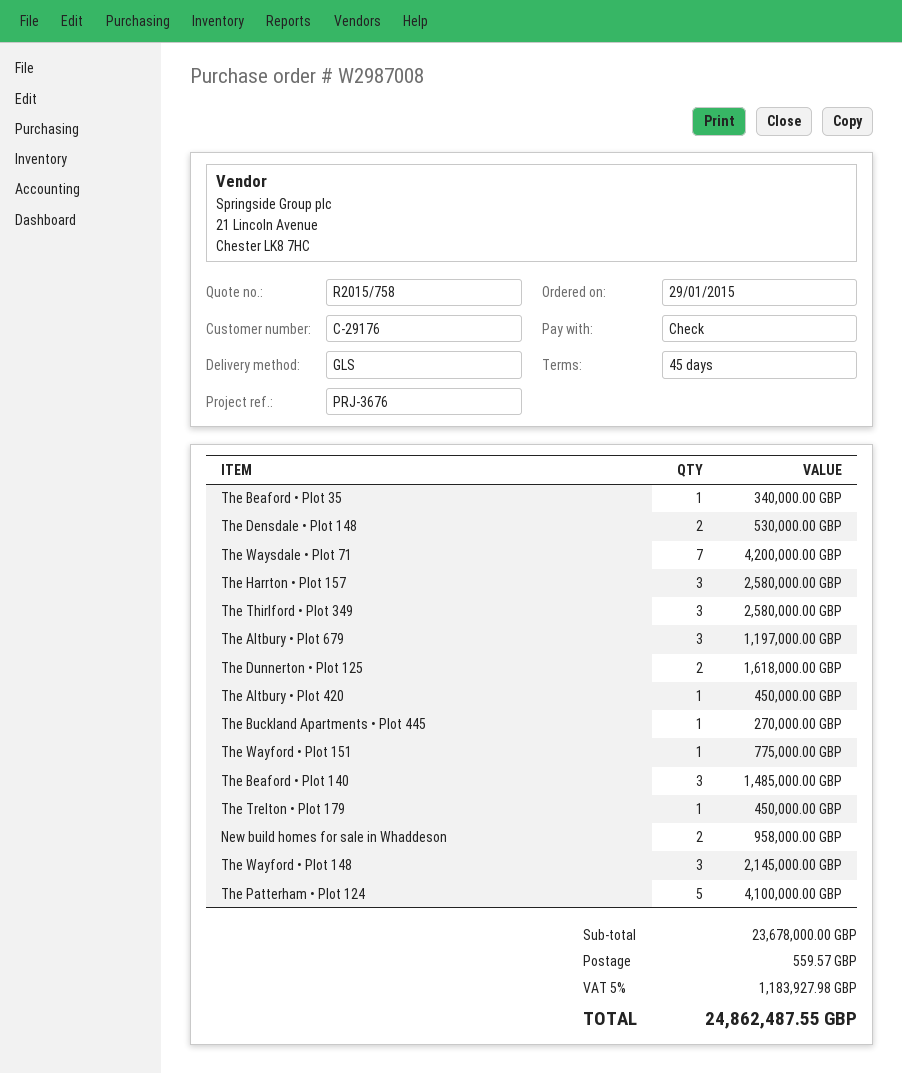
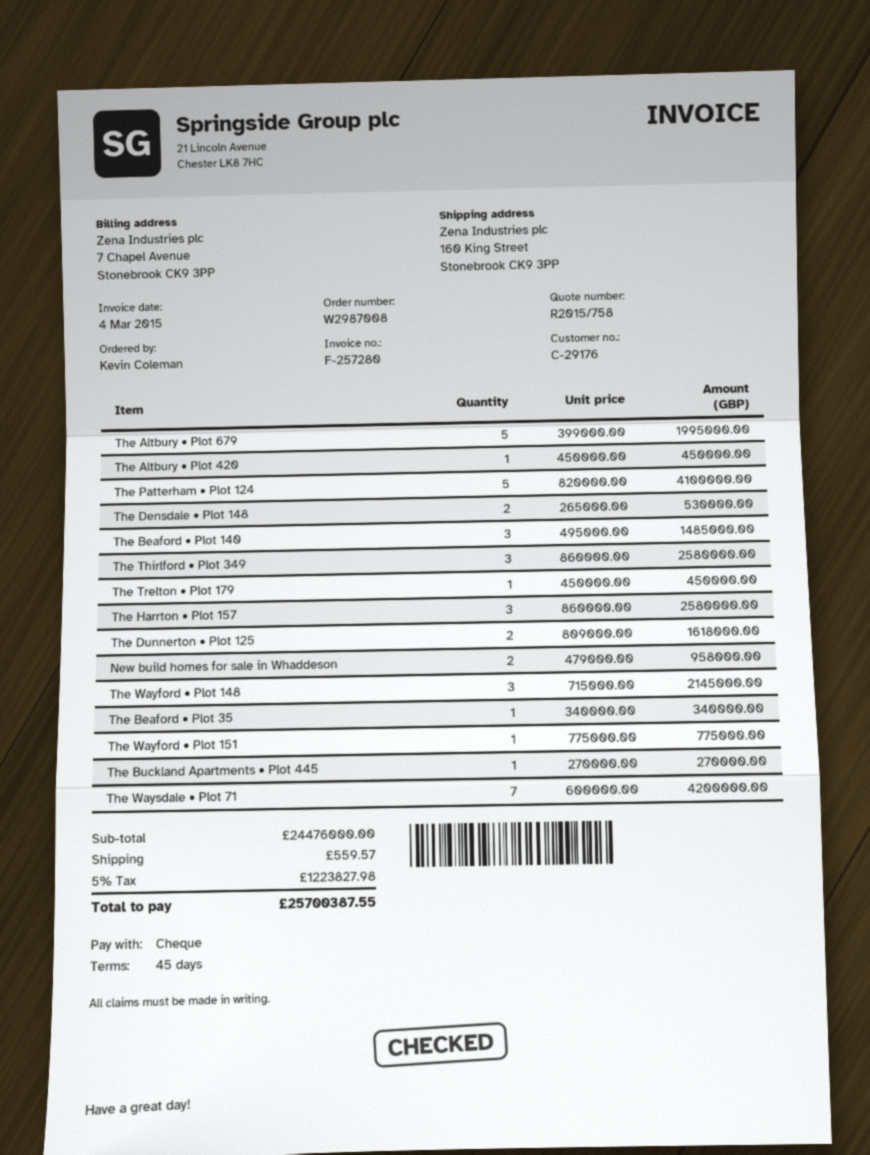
The Altbury • Plot 679: 3 for 1197000.00 -> 5 for 1995000.00
subtotal: 23678000.00 -> 24476000.00
tax: 5% = 1183927.98 -> 5% = 1223827.98
total: 24862487.55 -> 25700387.55

